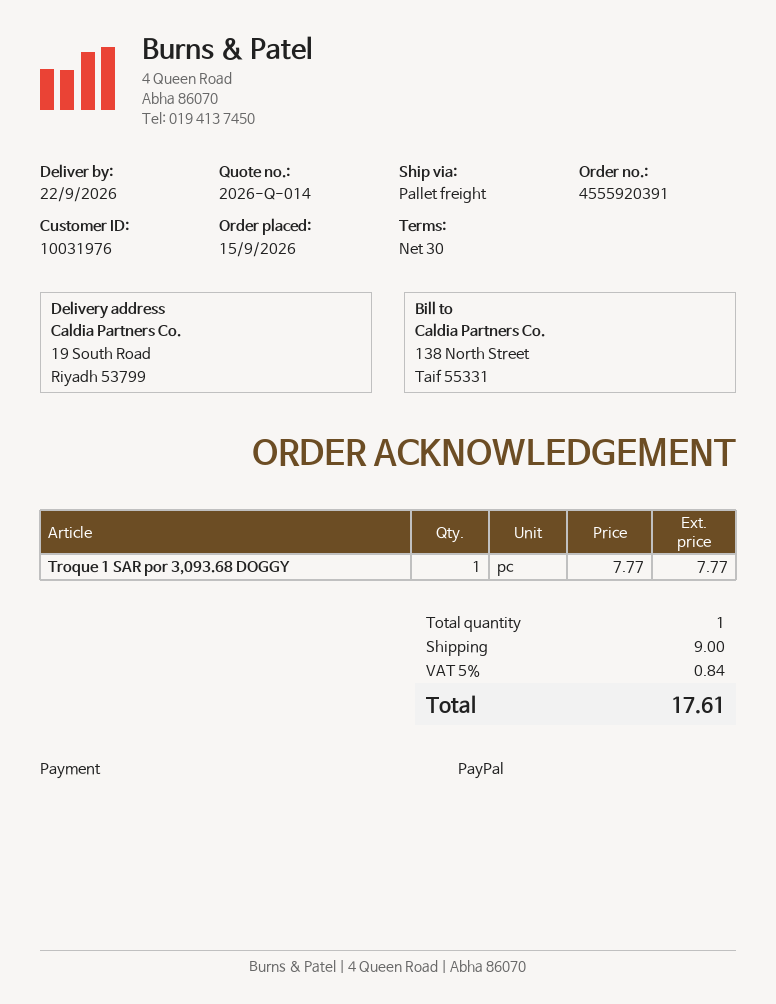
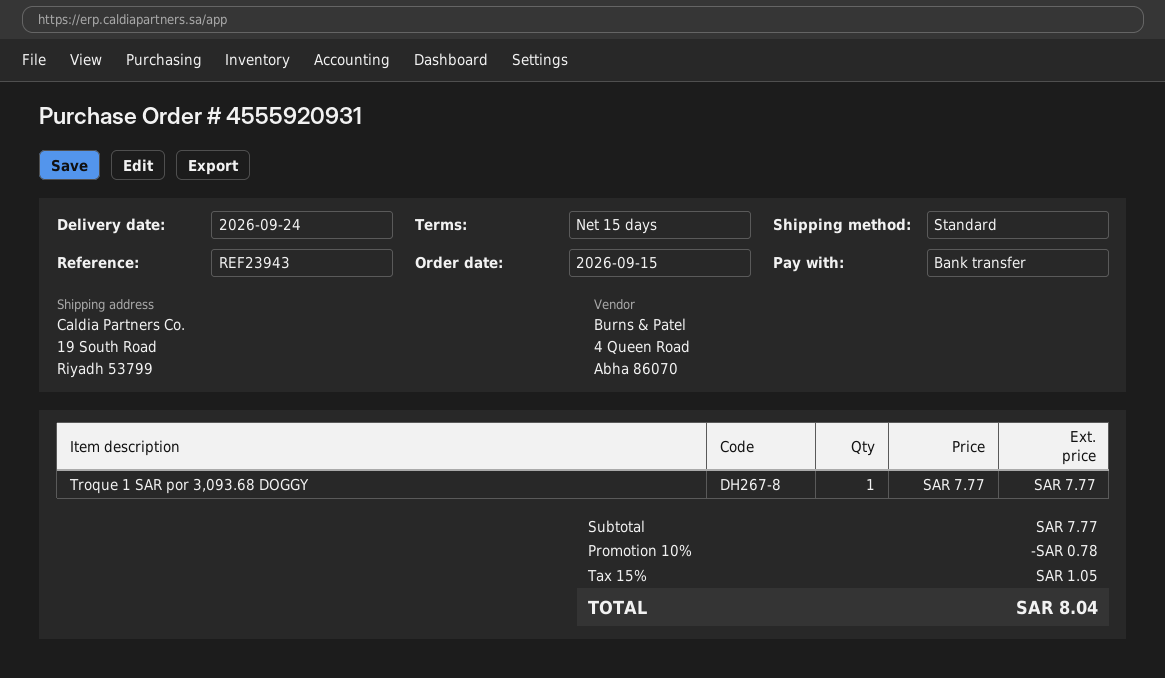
order number: 4555920391 -> 4555920931
delivery date: 2026-09-22 -> 2026-09-24
payment terms: 30 days -> 15 days
payment method: PayPal -> bank transfer
shipping method: pallet freight -> standard
discount: none -> 10% = 0.78
shipping: 9.00 -> none
tax: 5% = 0.84 -> 15% = 1.05
total: 17.61 -> 8.04

